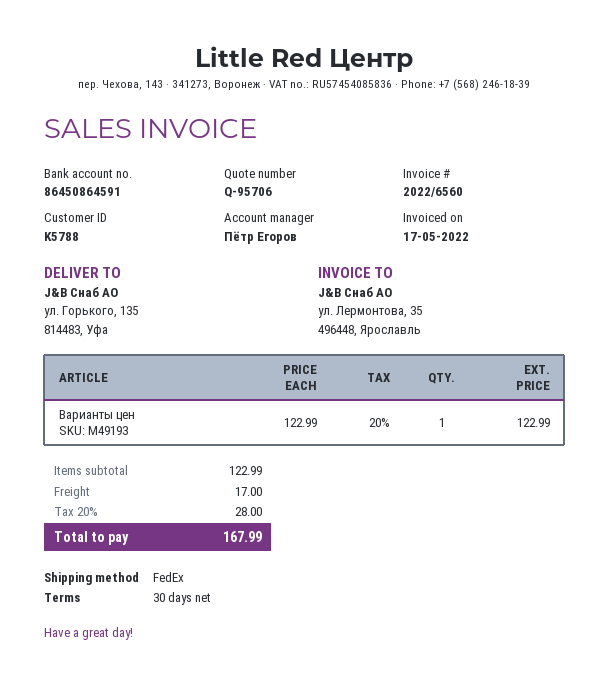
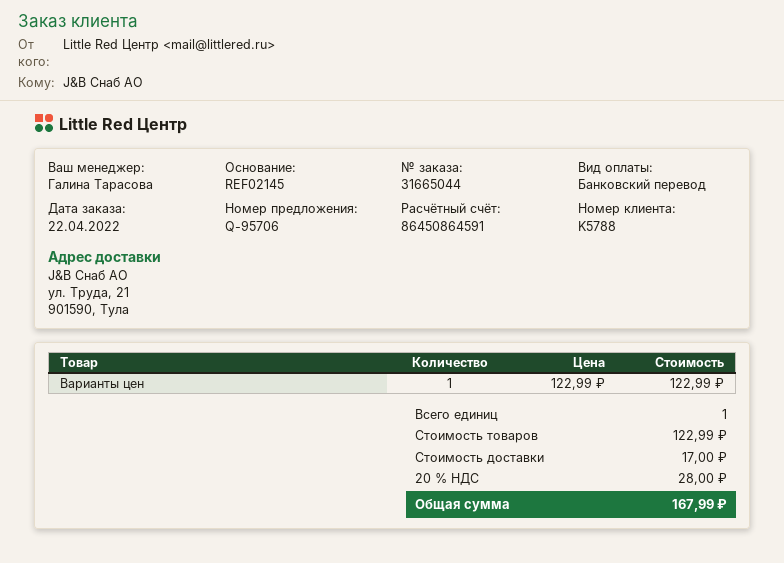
sales rep: Пётр Егоров -> Галина Тарасова
ship to: ул. Горького, 135, 814483, Уфа -> ул. Труда, 21, 901590, Тула

